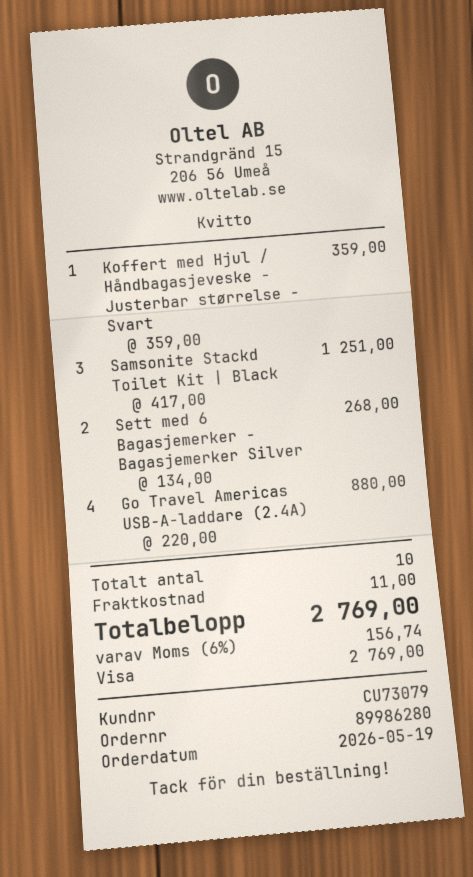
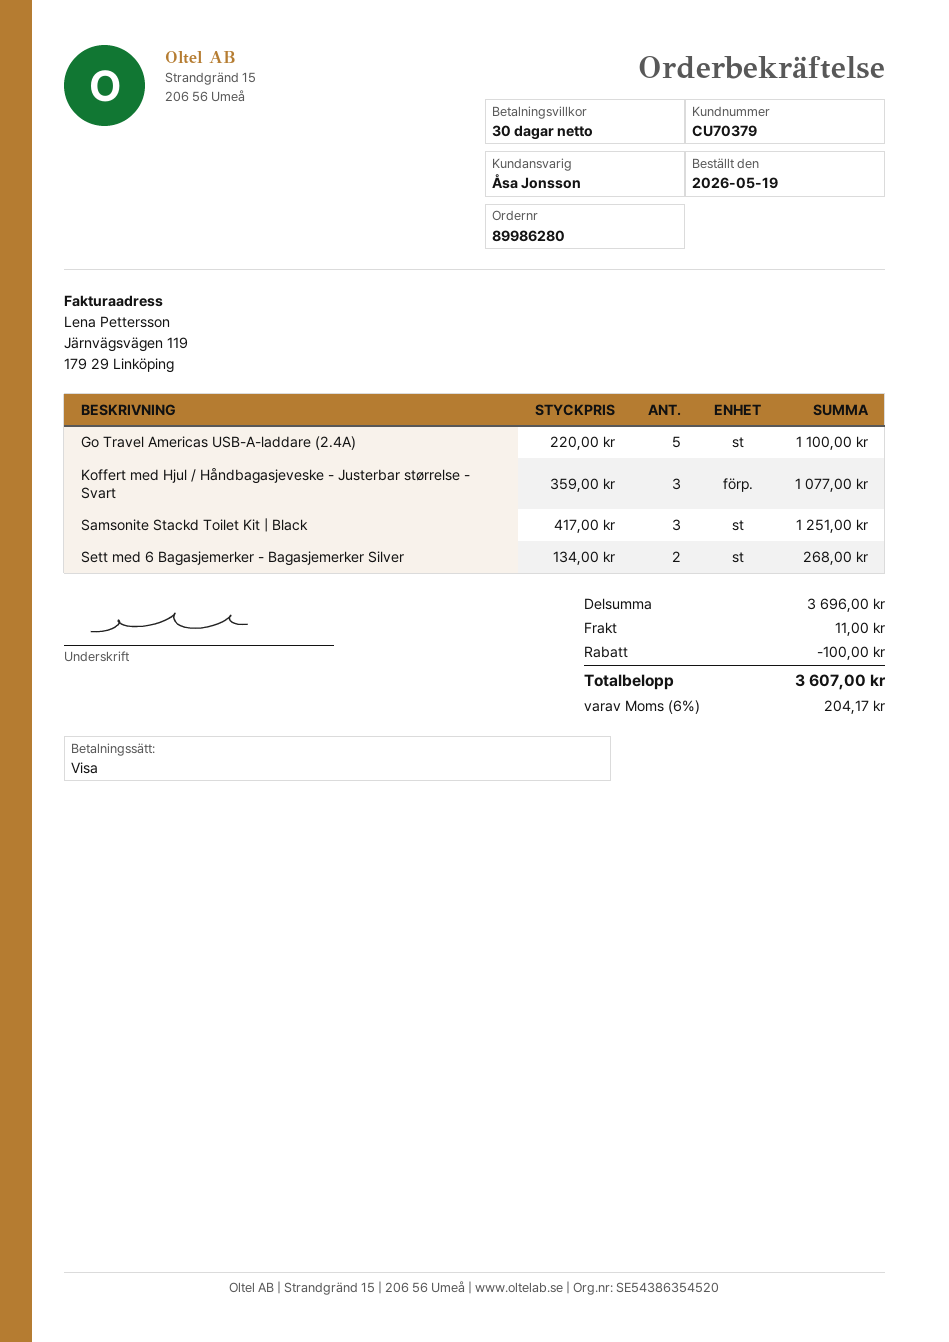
customer number: CU73079 -> CU70379
Koffert med Hjul / Håndbagasjeveske - Justerbar størrelse - Svart: 1 x 359.00 = 359.00 -> 3 x 359.00 = 1077.00
Go Travel Americas USB-A-laddare (2.4A): 4 x 220.00 = 880.00 -> 5 x 220.00 = 1100.00
discount: none -> 100.00
tax: 6% = 156.74 -> 6% = 204.17
total: 2769.00 -> 3607.00

